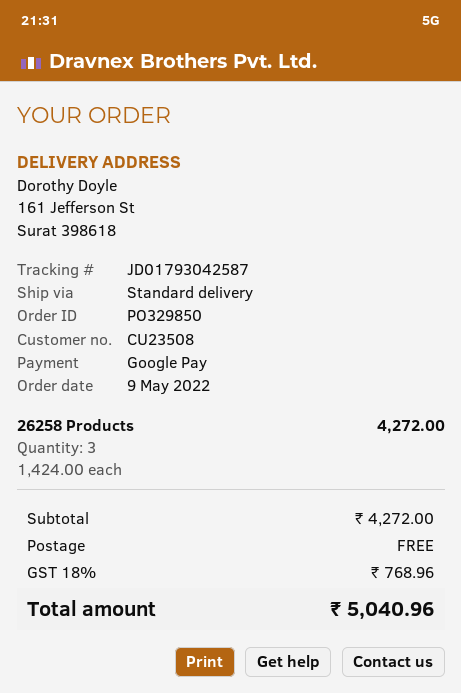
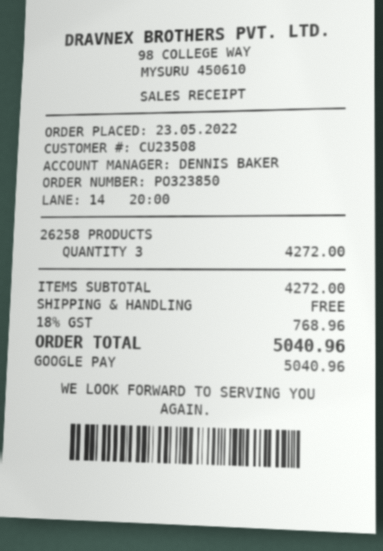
order number: PO329850 -> PO323850
order date: 2022-05-09 -> 2022-05-23

